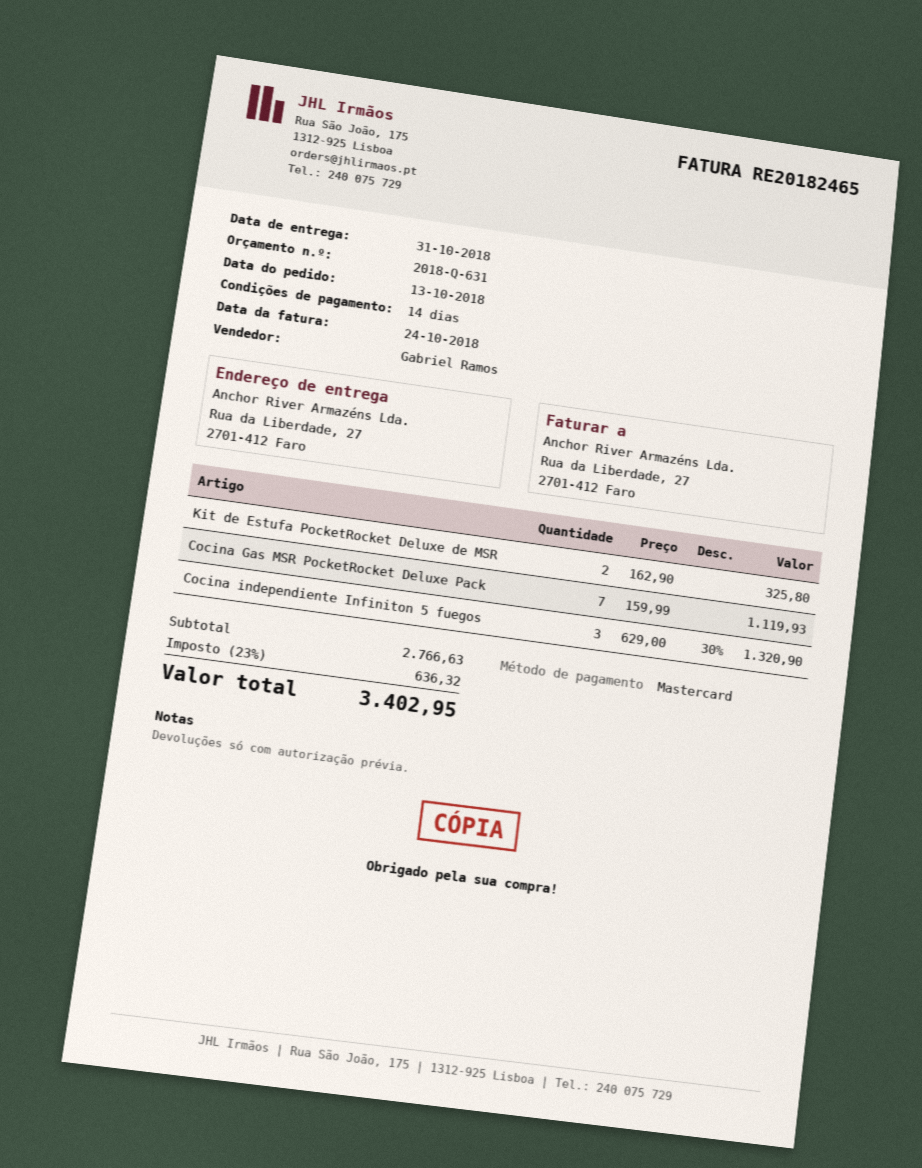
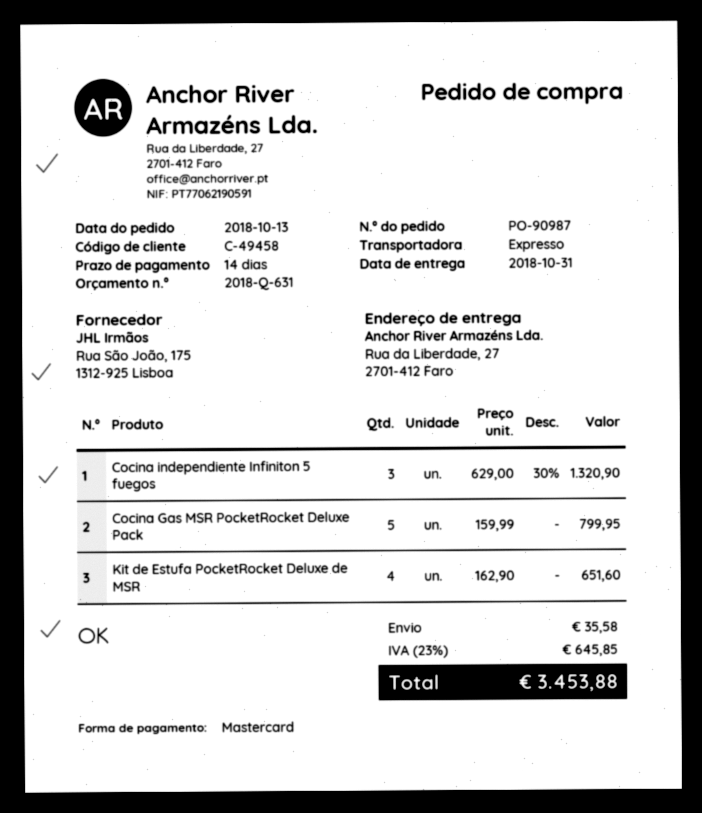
Kit de Estufa PocketRocket Deluxe de MSR: 2 x 162.90 = 325.80 -> 4 x 162.90 = 651.60
Cocina Gas MSR PocketRocket Deluxe Pack: 7 x 159.99 = 1119.93 -> 5 x 159.99 = 799.95
shipping: none -> 35.58
tax: 23% = 636.32 -> 23% = 645.85
total: 3402.95 -> 3453.88

